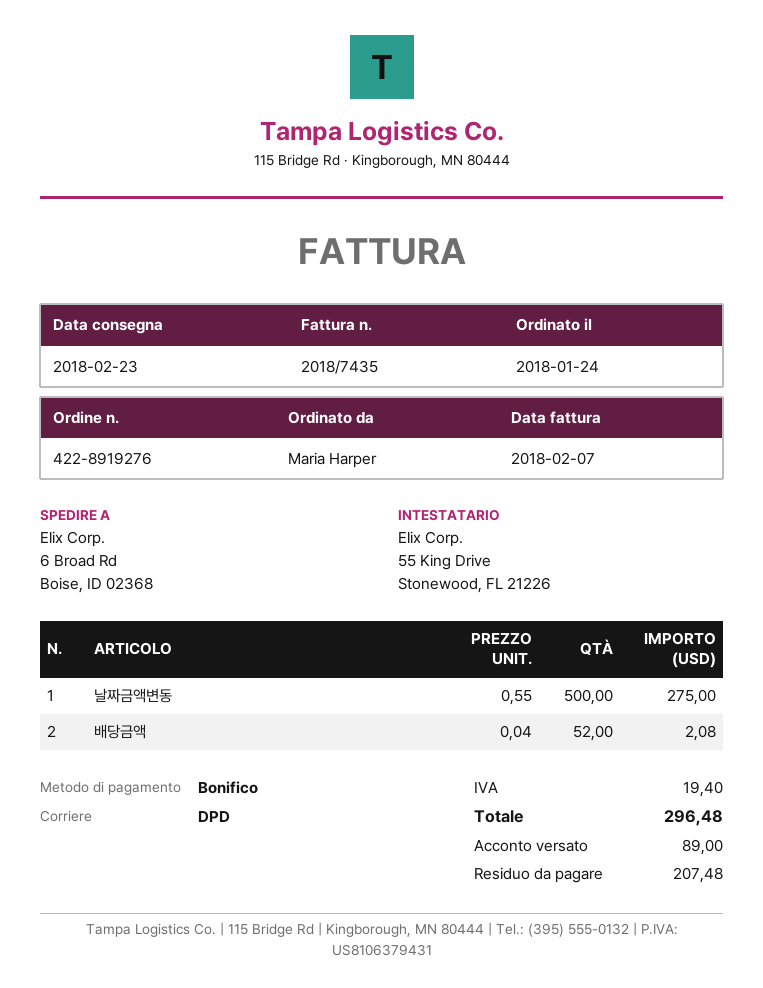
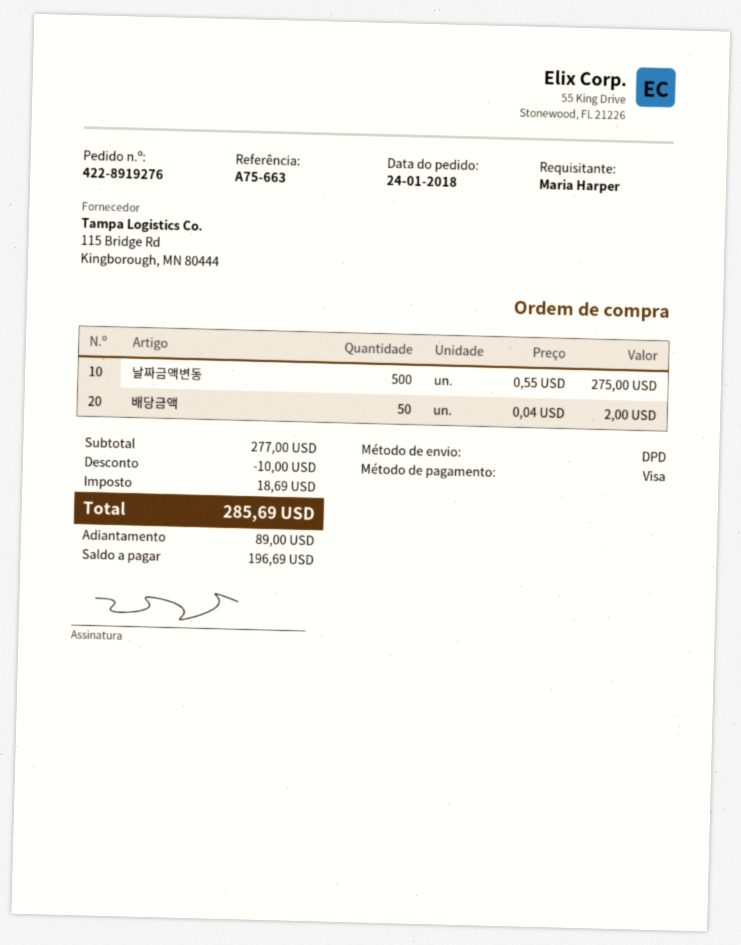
payment method: bank transfer -> Visa
배당금액: 52 x 0.04 = 2.08 -> 50 x 0.04 = 2.00
discount: none -> 10.00
tax: 19.40 -> 18.69
total: 296.48 -> 285.69
balance: 207.48 -> 196.69

